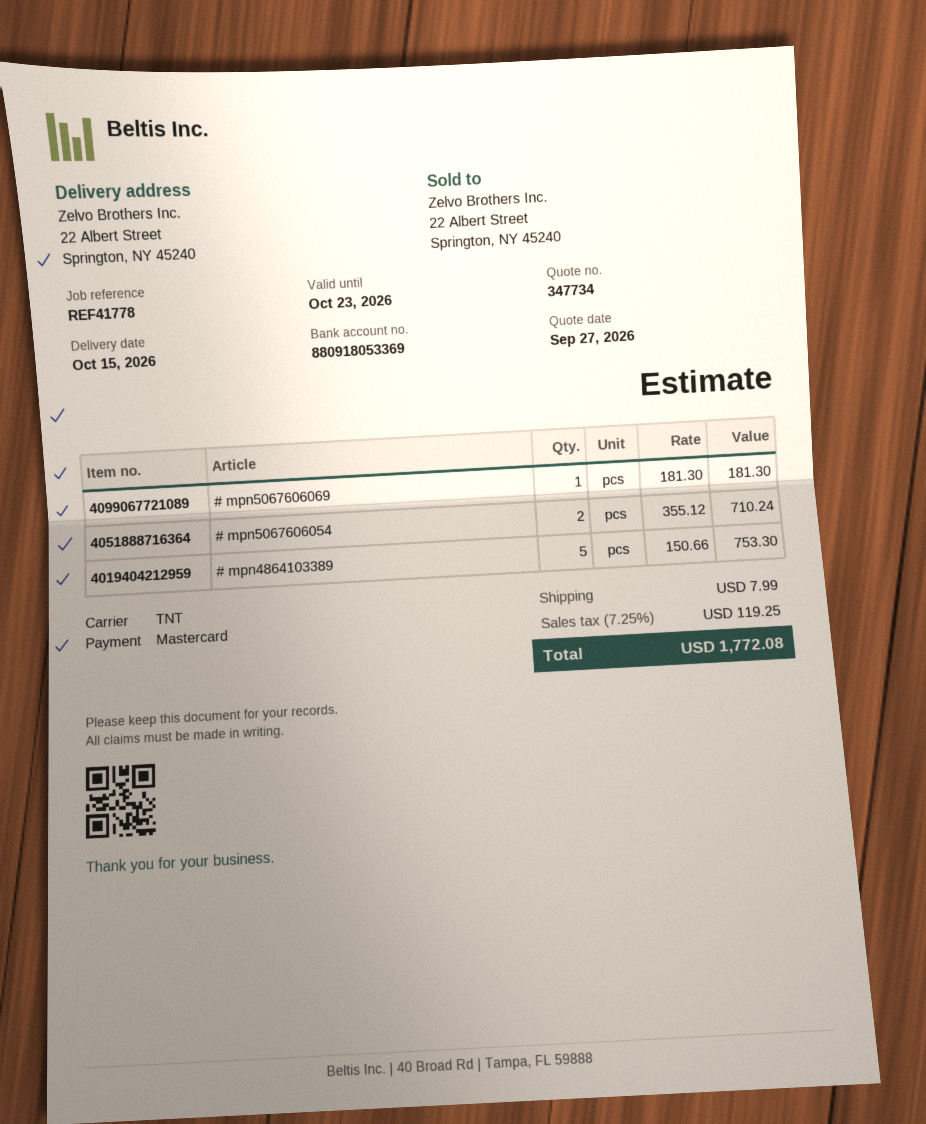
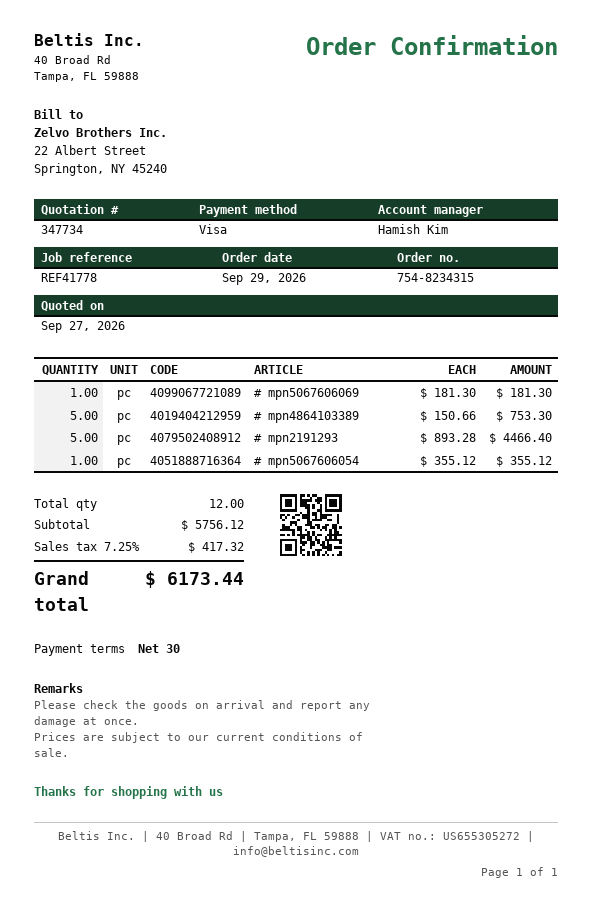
payment method: Mastercard -> Visa
# mpn5067606054: 2 x 355.12 = 710.24 -> 1 x 355.12 = 355.12
# mpn2191293: none -> 5 x 893.28 = 4466.40
shipping: 7.99 -> none
tax: 7.25% = 119.25 -> 7.25% = 417.32
total: 1772.08 -> 6173.44

